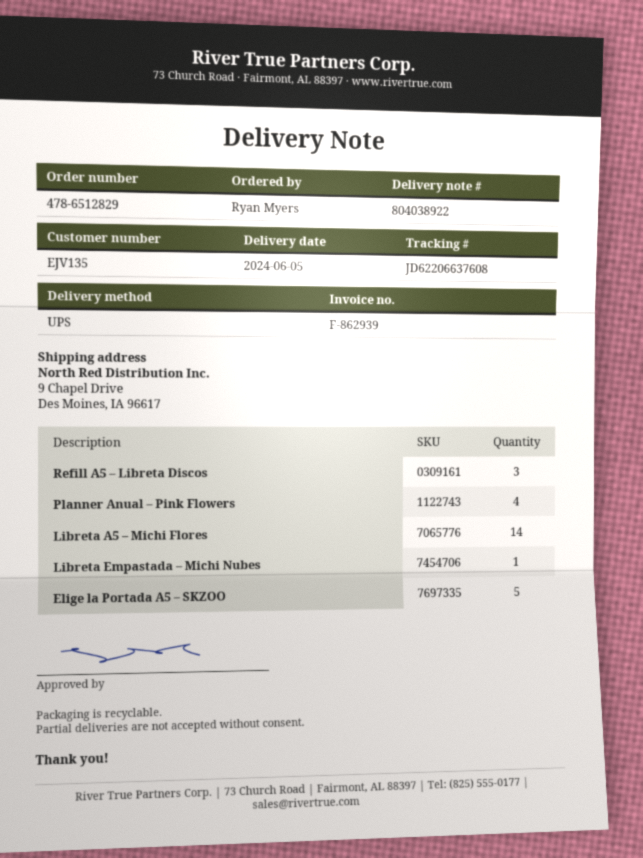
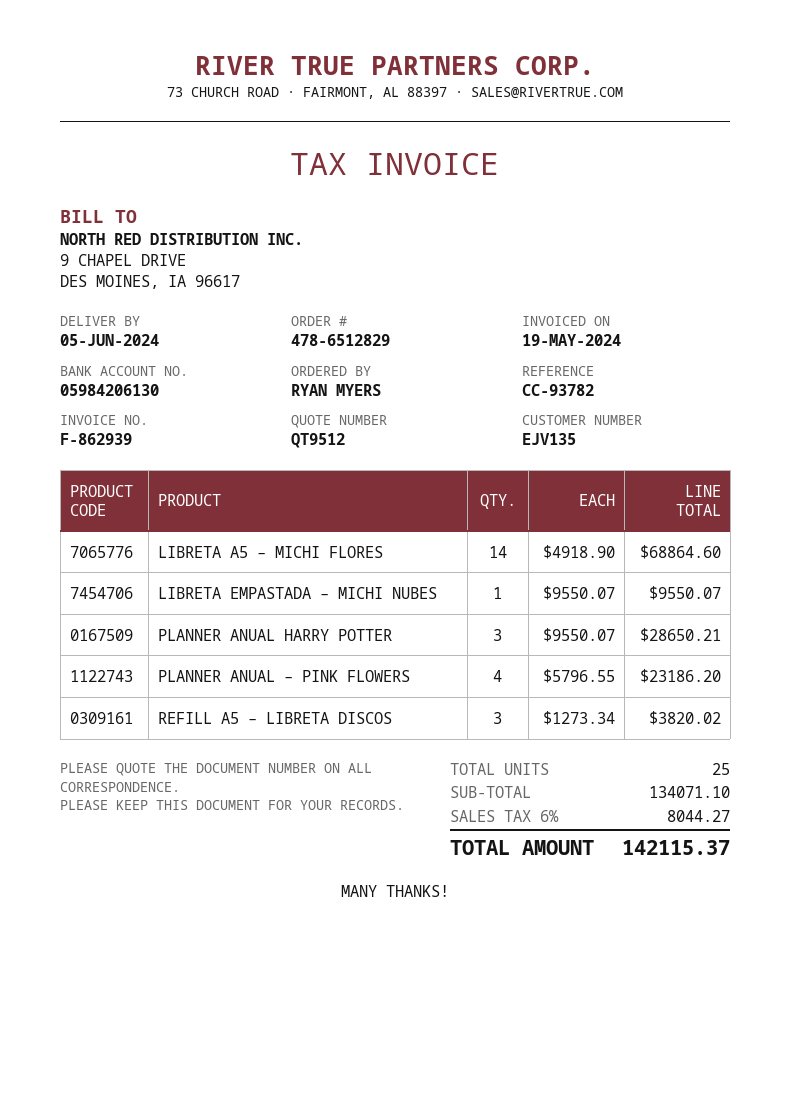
Elige la Portada A5 – SKZOO: 5 -> none
PLANNER ANUAL HARRY POTTER: none -> 3

